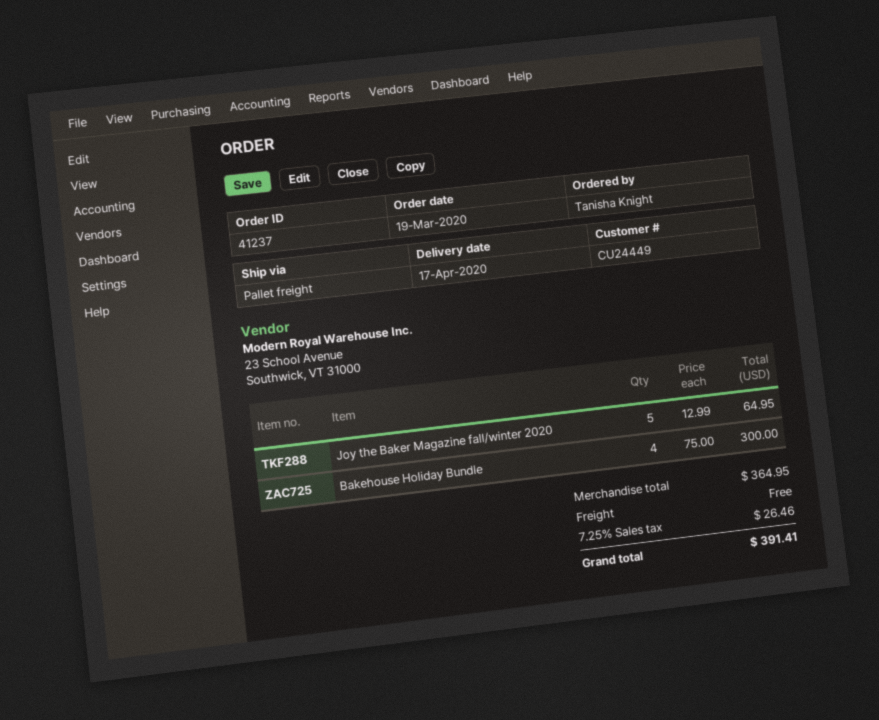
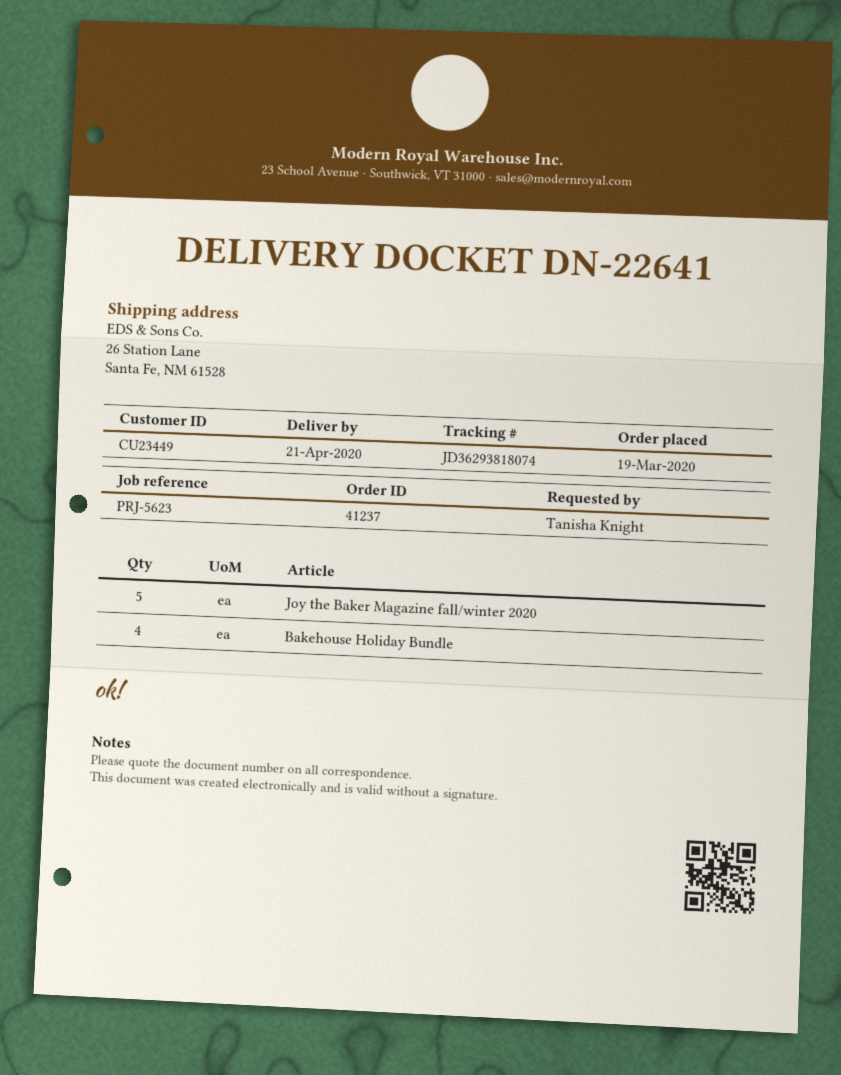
delivery date: 2020-04-17 -> 2020-04-21
customer number: CU24449 -> CU23449

